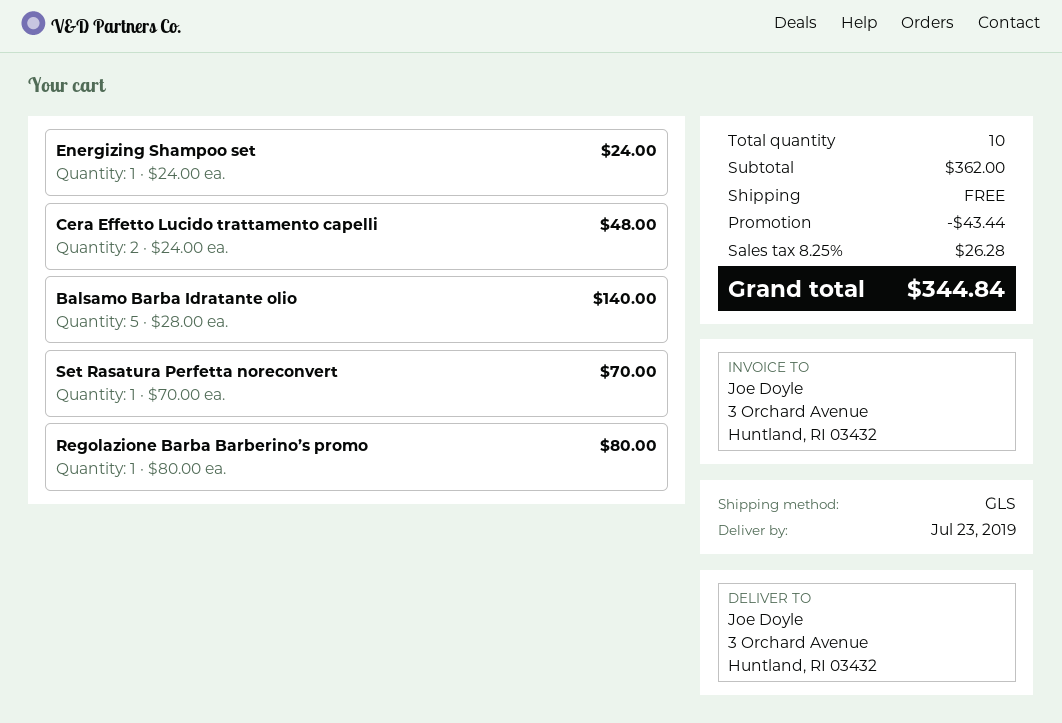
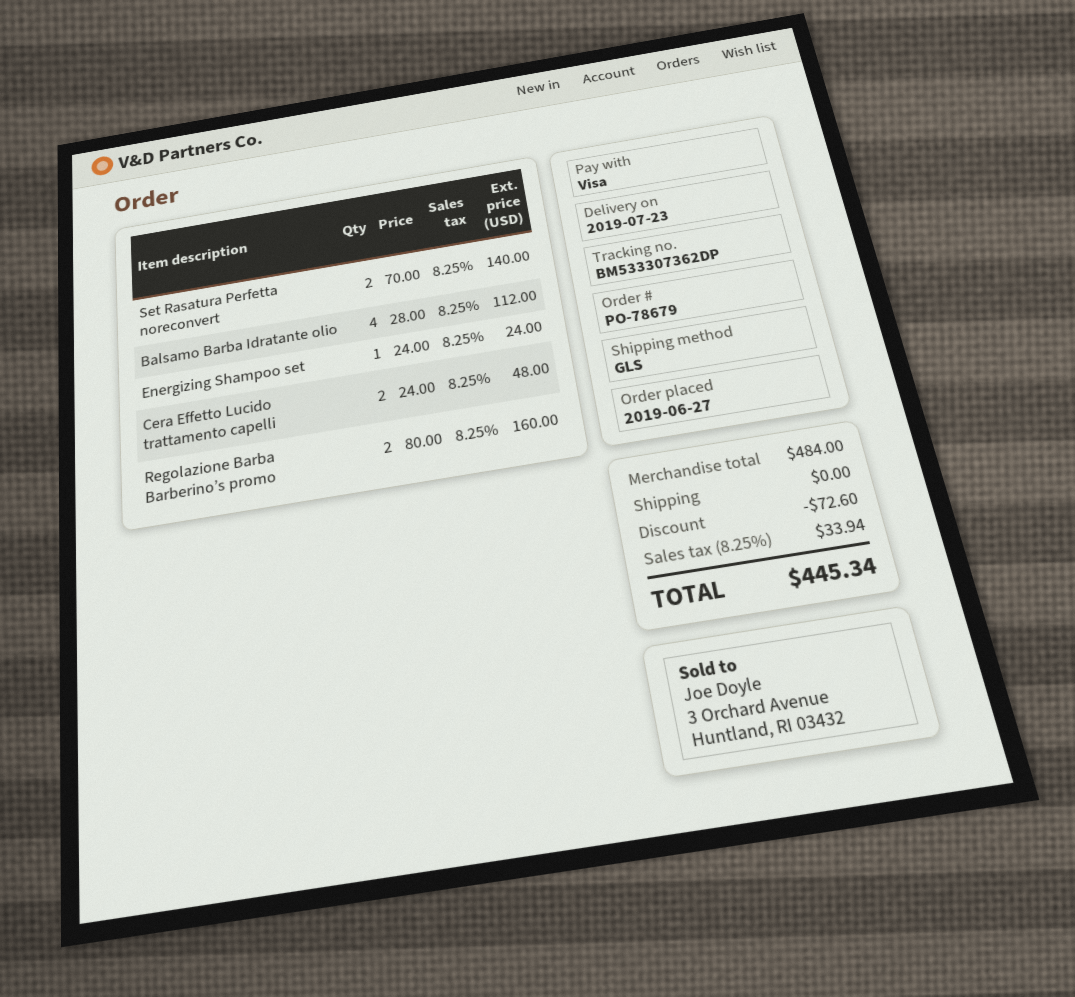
Balsamo Barba Idratante olio: 5 x 28.00 = 140.00 -> 4 x 28.00 = 112.00
Set Rasatura Perfetta noreconvert: 1 x 70.00 = 70.00 -> 2 x 70.00 = 140.00
Regolazione Barba Barberino’s promo: 1 x 80.00 = 80.00 -> 2 x 80.00 = 160.00
subtotal: 362.00 -> 484.00
discount: 43.44 -> 72.60
tax: 8.25% = 26.28 -> 8.25% = 33.94
total: 344.84 -> 445.34

